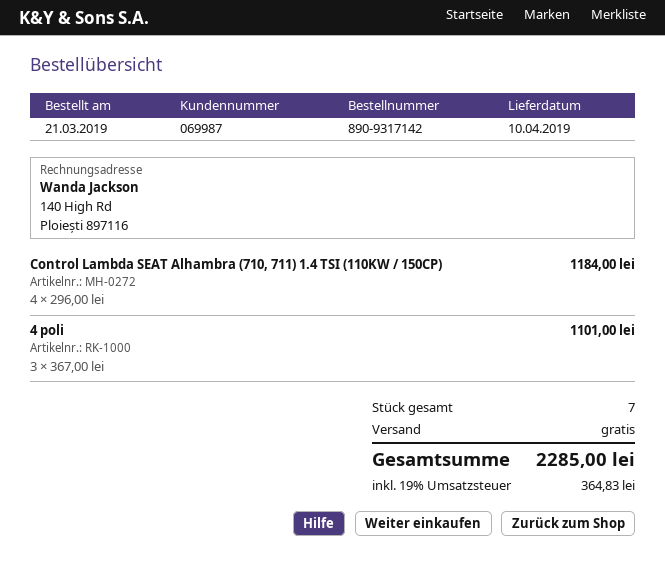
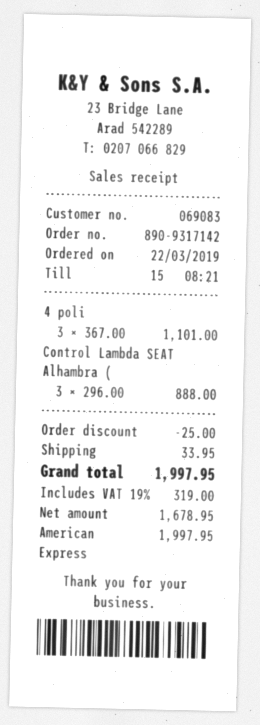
order date: 2019-03-21 -> 2019-03-22
customer number: 069987 -> 069083
Control Lambda SEAT Alhambra (710, 711) 1.4 TSI (110KW / 150CP): 4 x 296.00 = 1184.00 -> 3 x 296.00 = 888.00
discount: none -> 25.00
shipping: 0.00 -> 33.95
tax: 19% = 364.83 -> 19% = 319.00
total: 2285.00 -> 1997.95

